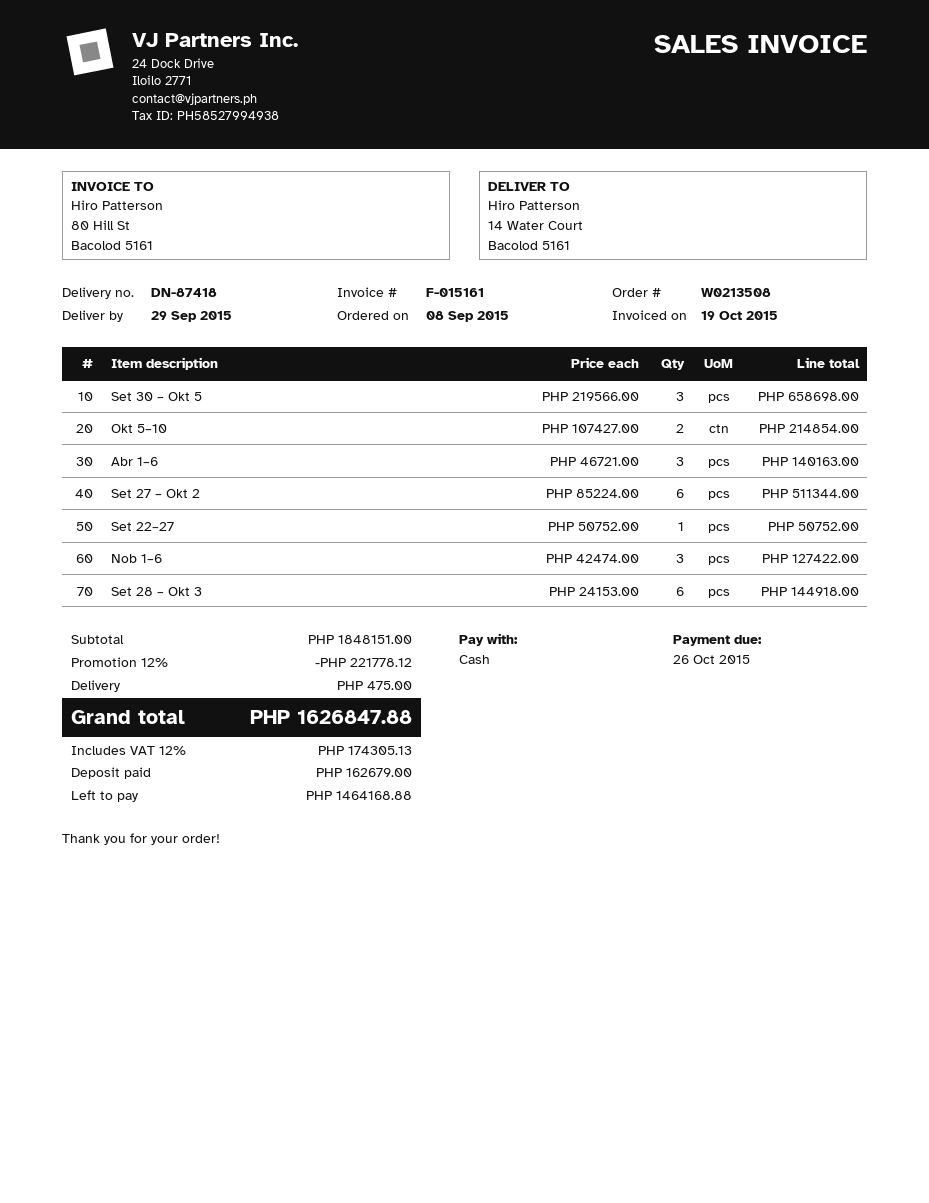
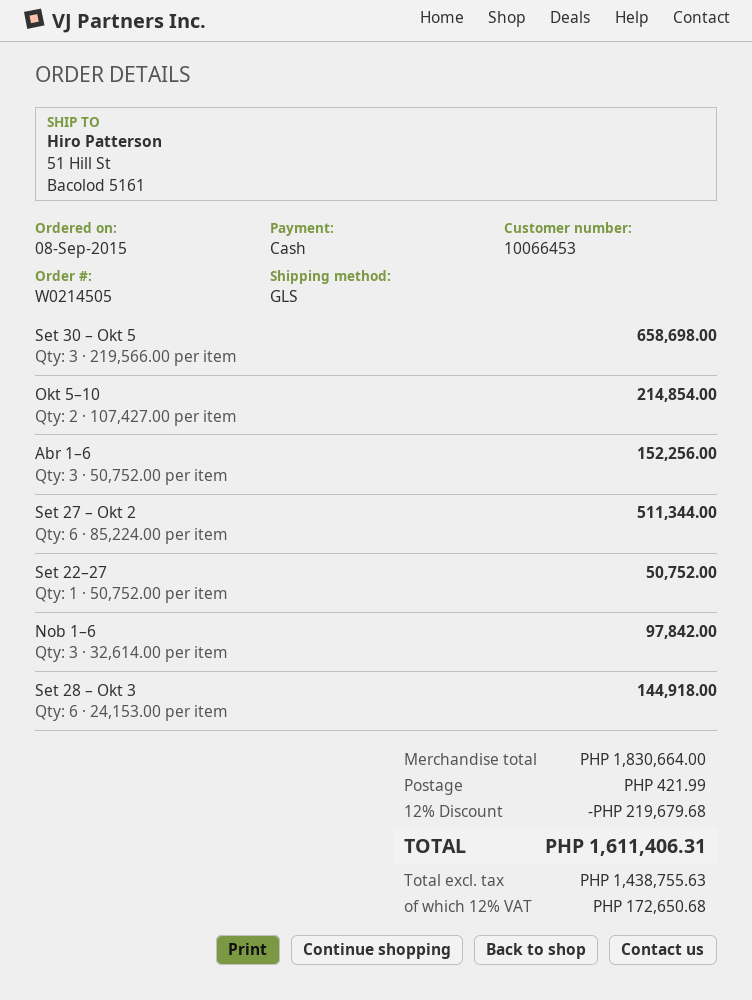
order number: W0213508 -> W0214505
ship to: 14 Water Court, Bacolod 5161 -> 51 Hill St, Bacolod 5161
Abr 1–6: 3 x 46721.00 = 140163.00 -> 3 x 50752.00 = 152256.00
Nob 1–6: 3 x 42474.00 = 127422.00 -> 3 x 32614.00 = 97842.00
subtotal: 1848151.00 -> 1830664.00
discount: 12% = 221778.12 -> 12% = 219679.68
shipping: 475.00 -> 421.99
tax: 12% = 174305.13 -> 12% = 172650.68
total: 1626847.88 -> 1611406.31

